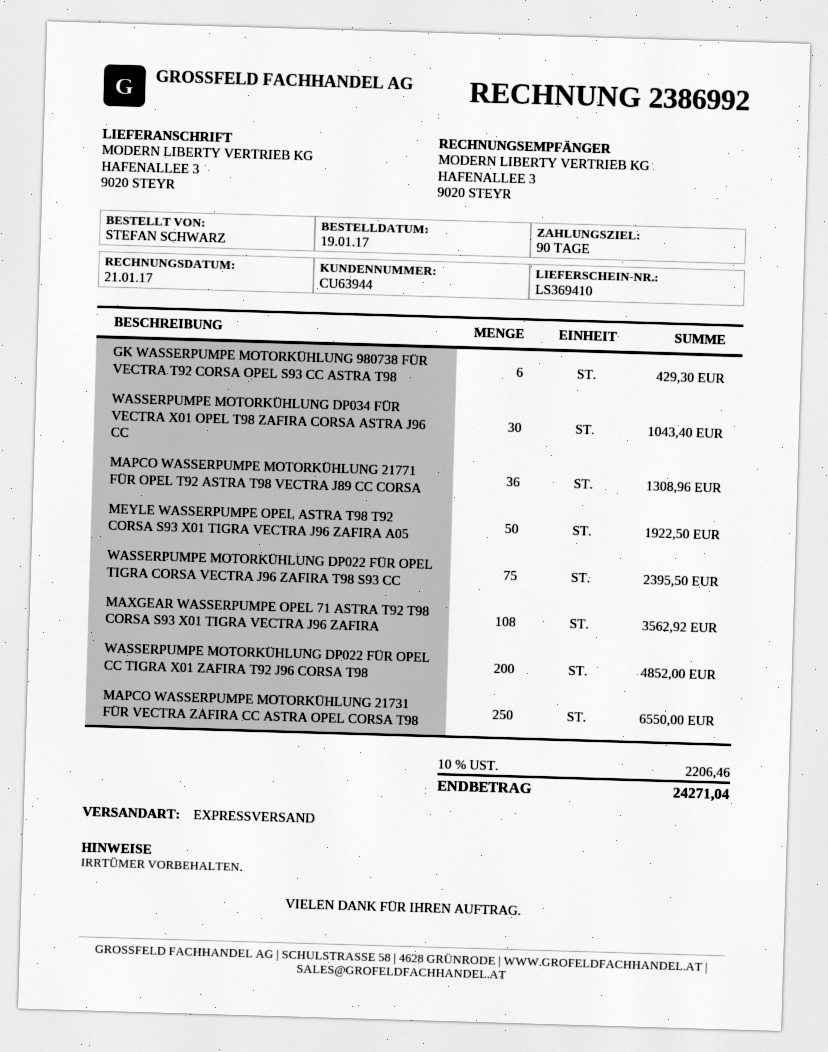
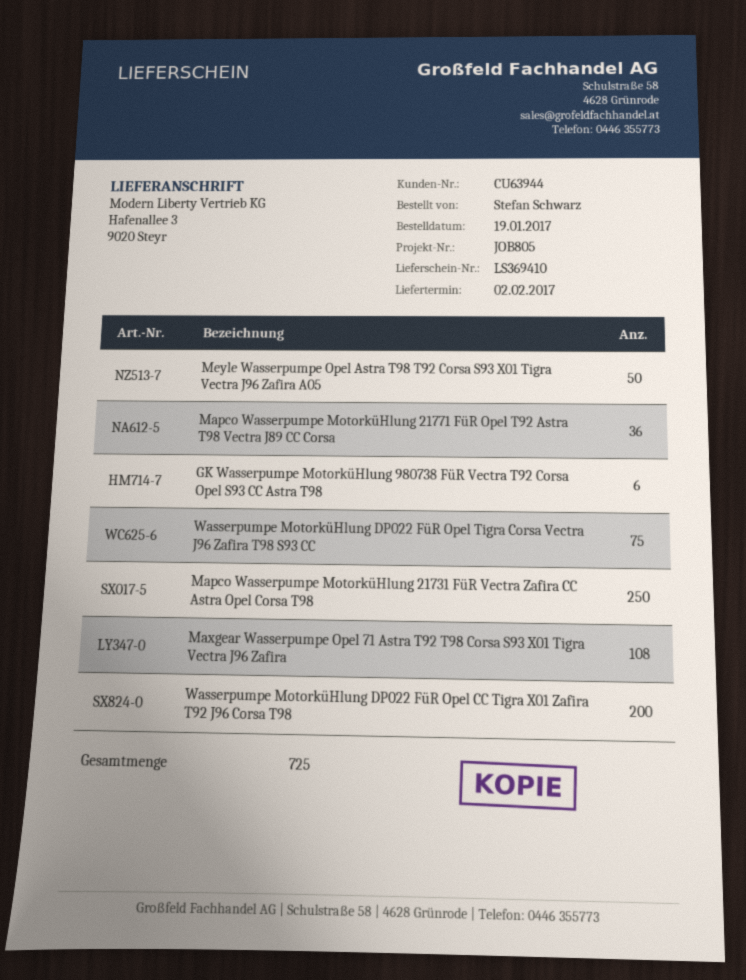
WASSERPUMPE MOTORKÜHLUNG DP034 FÜR VECTRA X01 OPEL T98 ZAFIRA CORSA ASTRA J96 CC: 30 -> none

